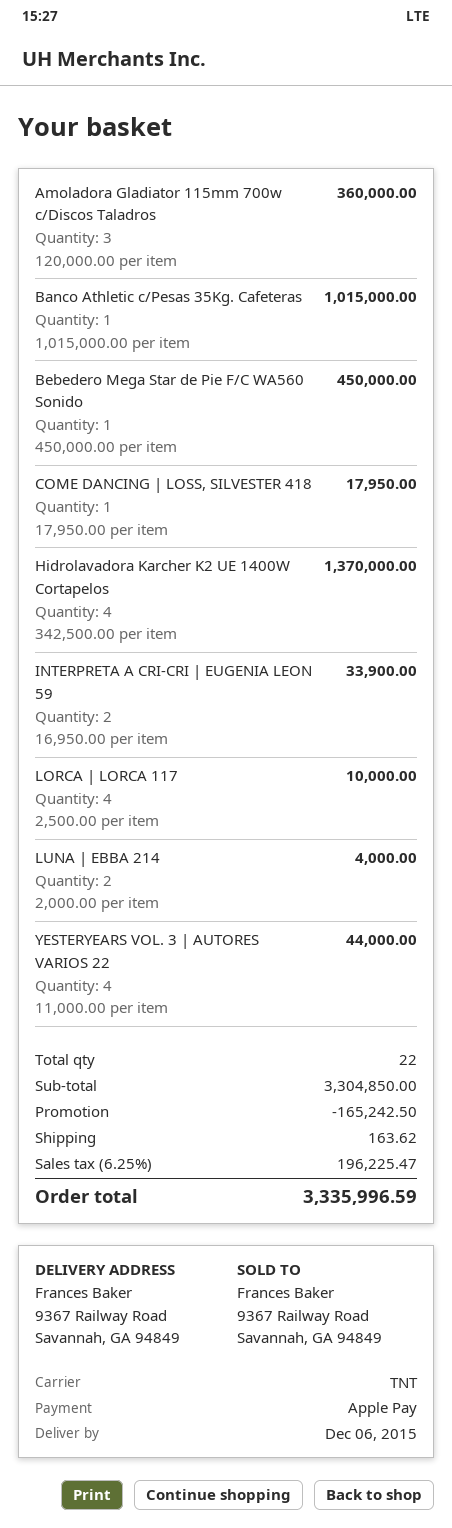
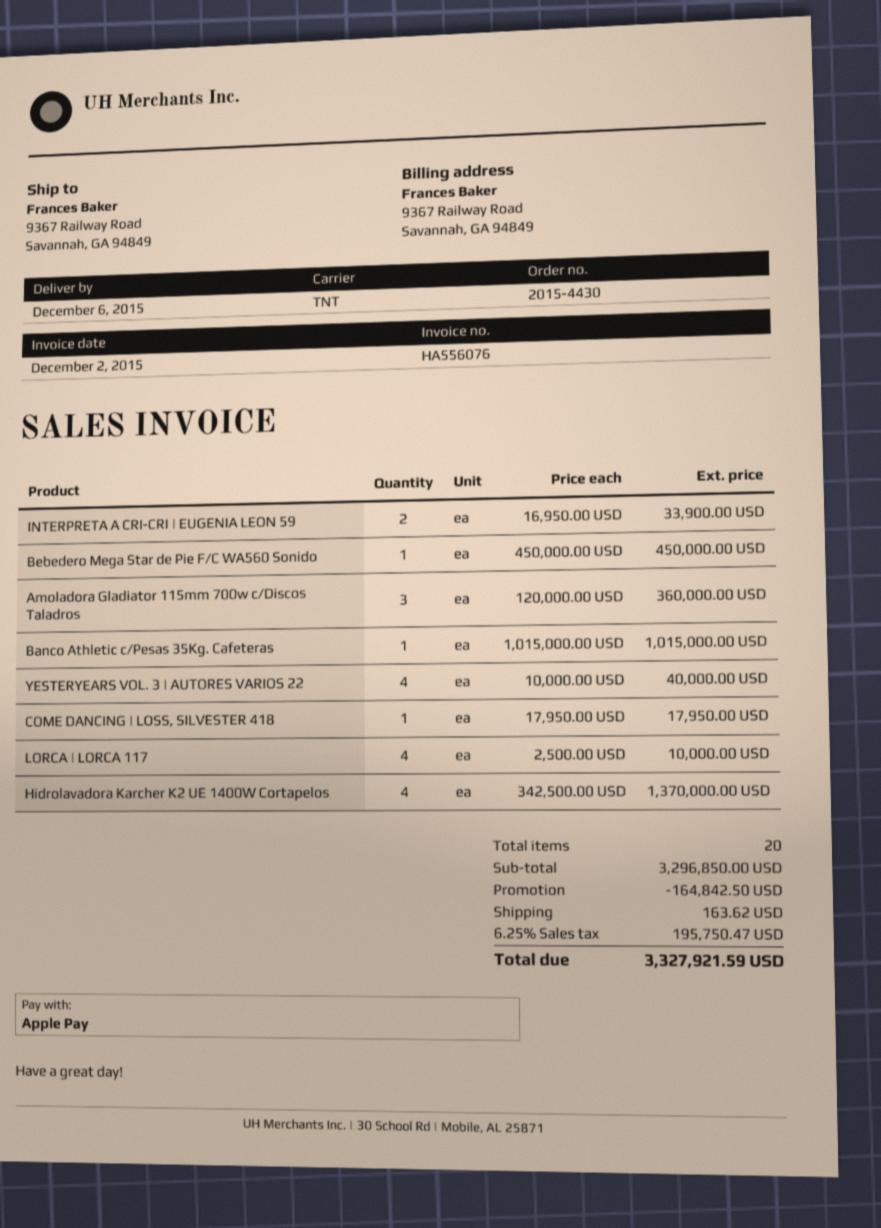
LUNA | EBBA 214: 2 x 2000.00 = 4000.00 -> none
YESTERYEARS VOL. 3 | AUTORES VARIOS 22: 4 x 11000.00 = 44000.00 -> 4 x 10000.00 = 40000.00
total quantity: 22 -> 20
subtotal: 3304850.00 -> 3296850.00
discount: 165242.50 -> 164842.50
tax: 6.25% = 196225.47 -> 6.25% = 195750.47
total: 3335996.59 -> 3327921.59

